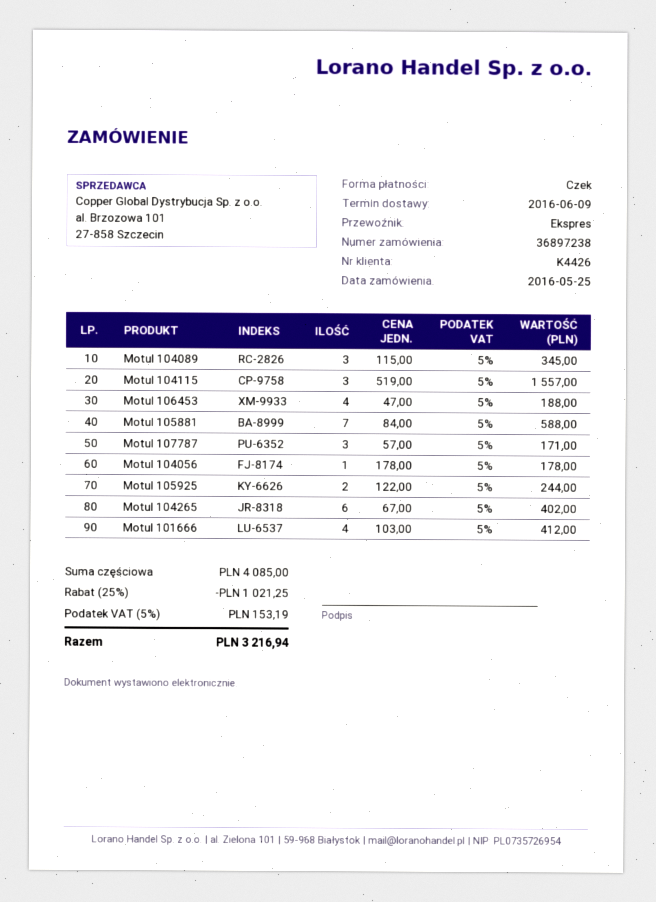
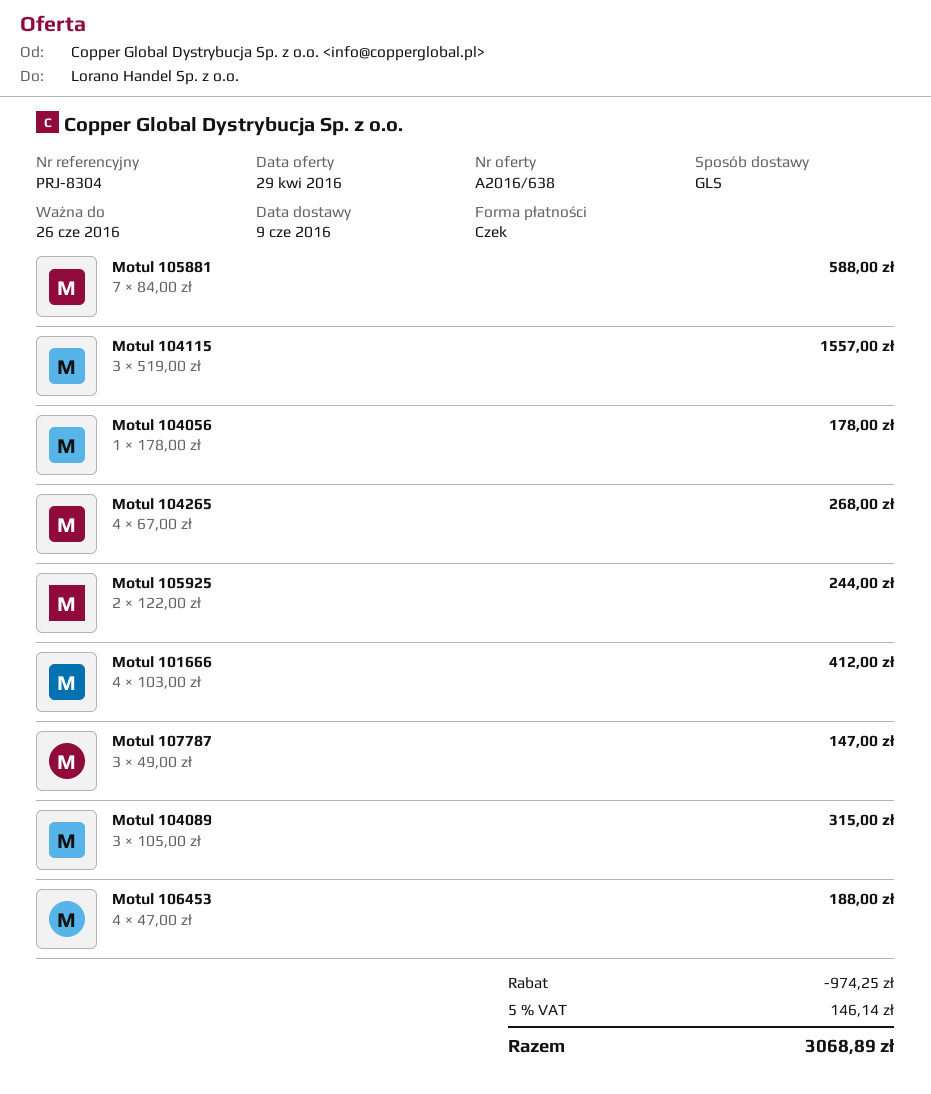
shipping method: express -> GLS
Motul 104089: 3 x 115.00 = 345.00 -> 3 x 105.00 = 315.00
Motul 107787: 3 x 57.00 = 171.00 -> 3 x 49.00 = 147.00
Motul 104265: 6 x 67.00 = 402.00 -> 4 x 67.00 = 268.00
discount: 1021.25 -> 974.25
tax: 5% = 153.19 -> 5% = 146.14
total: 3216.94 -> 3068.89

